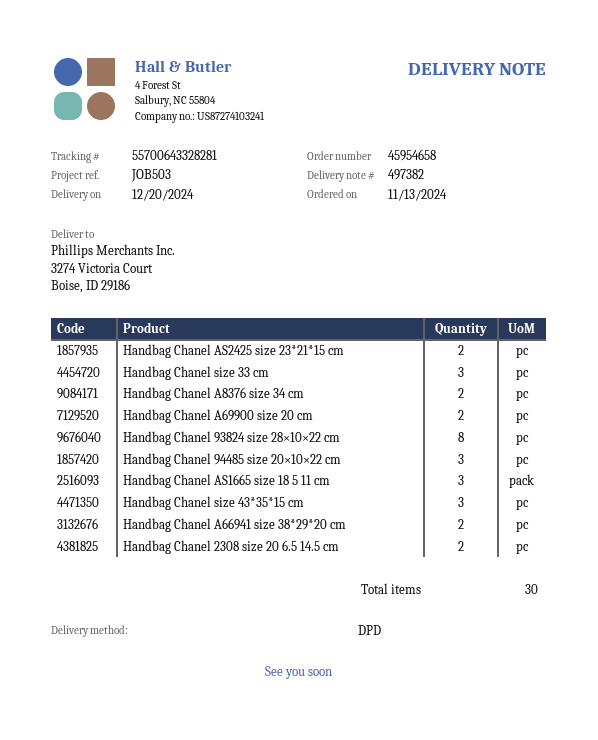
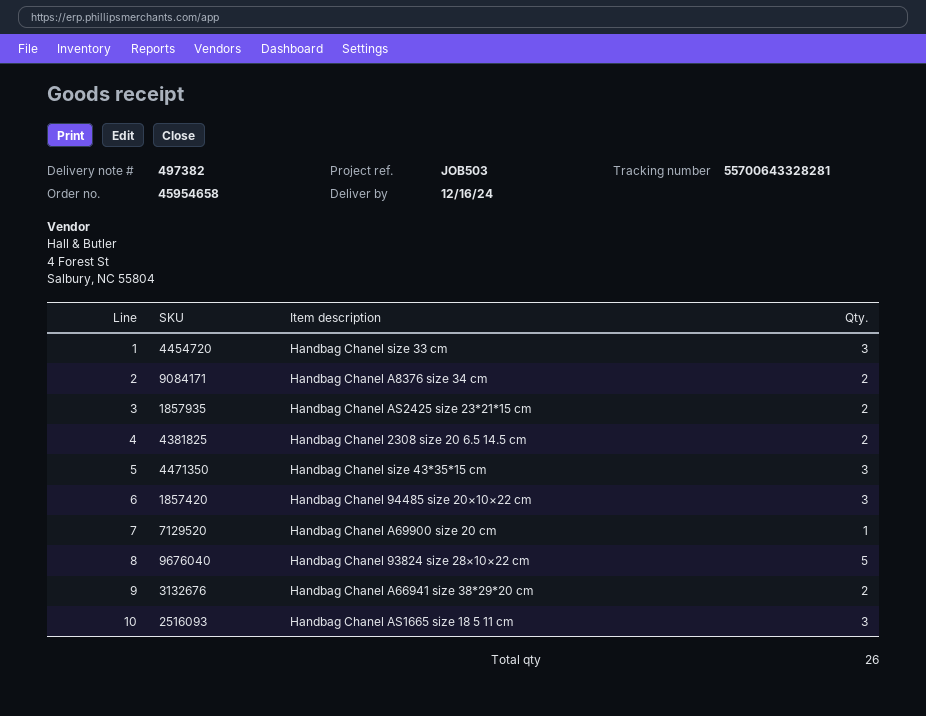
delivery date: 2024-12-20 -> 2024-12-16
Handbag Chanel A69900 size 20 cm: 2 -> 1
Handbag Chanel 93824 size 28×10×22 cm: 8 -> 5
total quantity: 30 -> 26

